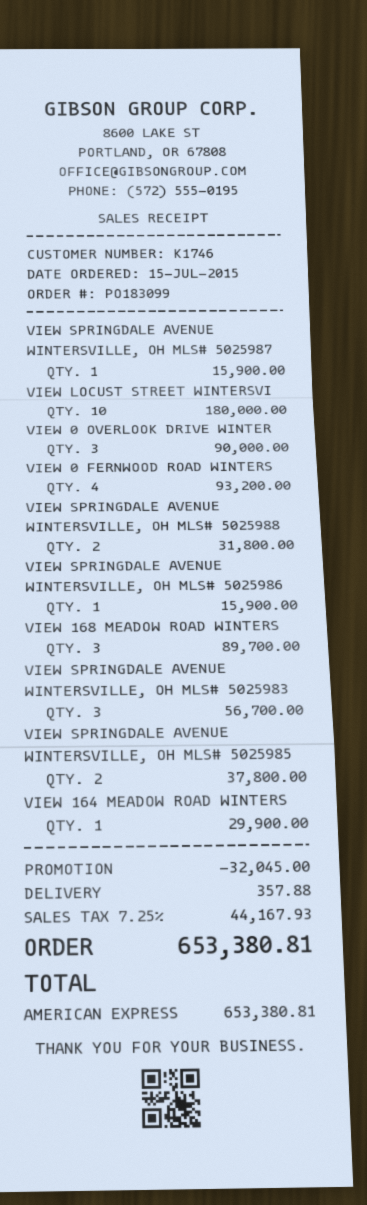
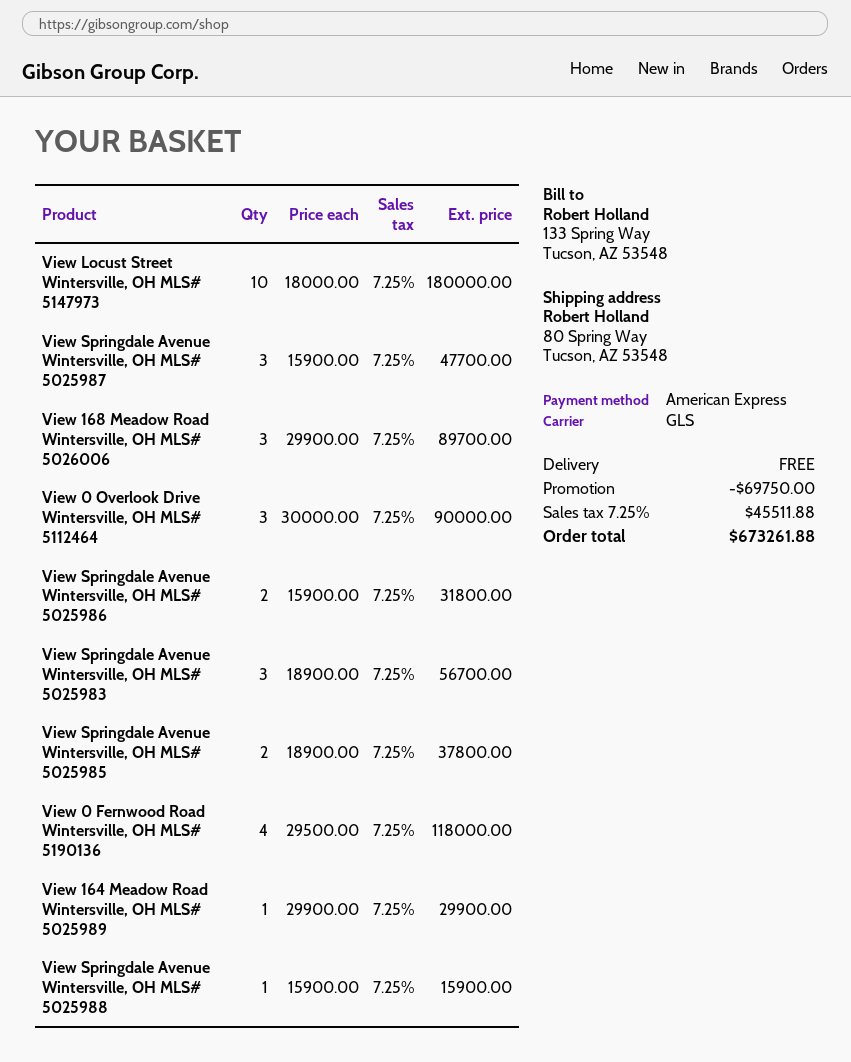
VIEW SPRINGDALE AVENUE WINTERSVILLE, OH MLS# 5025987: 1 for 15900.00 -> 3 for 47700.00
VIEW 0 FERNWOOD ROAD WINTERS: 4 for 93200.00 -> 4 for 118000.00
VIEW SPRINGDALE AVENUE WINTERSVILLE, OH MLS# 5025988: 2 for 31800.00 -> 1 for 15900.00
VIEW SPRINGDALE AVENUE WINTERSVILLE, OH MLS# 5025986: 1 for 15900.00 -> 2 for 31800.00
discount: 32045.00 -> 69750.00
shipping: 357.88 -> 0.00
tax: 7.25% = 44167.93 -> 7.25% = 45511.88
total: 653380.81 -> 673261.88

